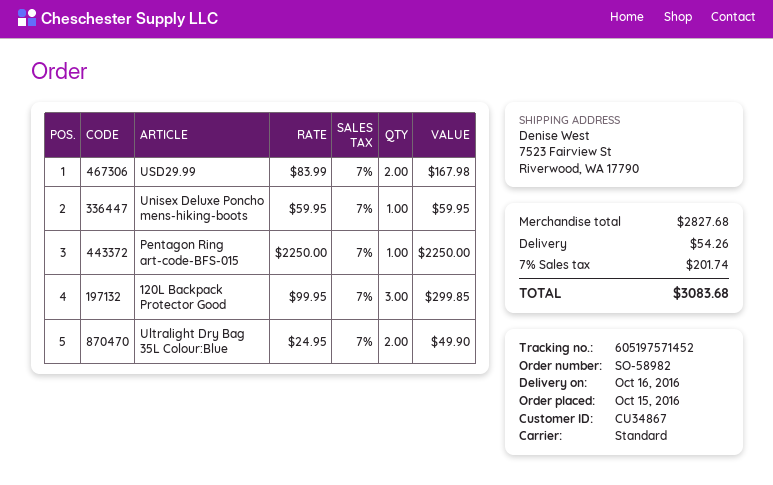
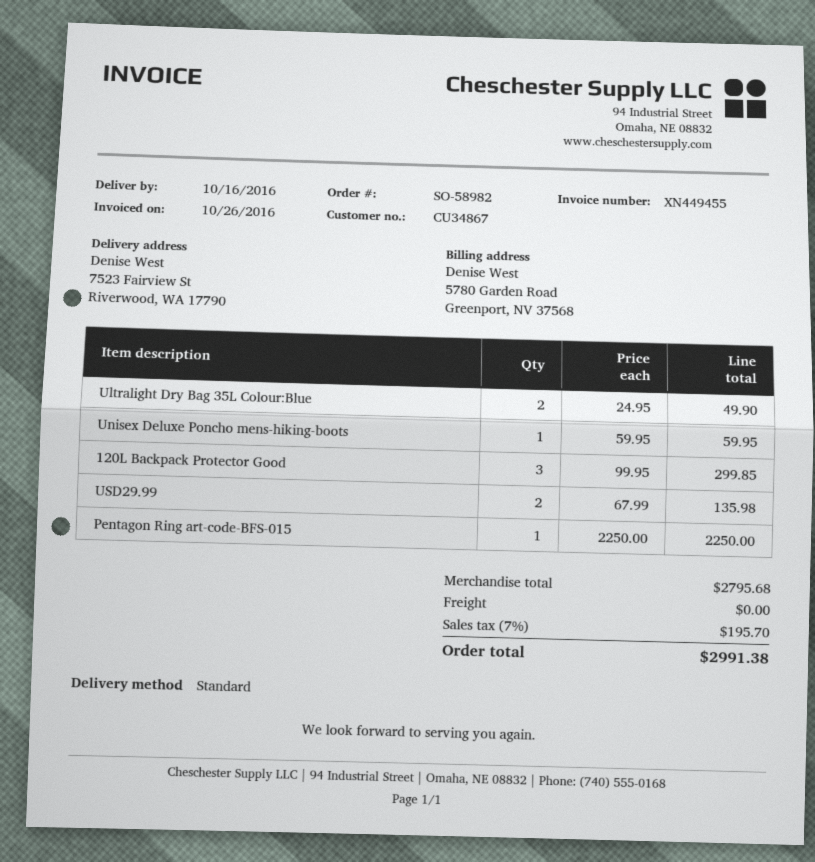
USD29.99: 2 x 83.99 = 167.98 -> 2 x 67.99 = 135.98
subtotal: 2827.68 -> 2795.68
shipping: 54.26 -> 0.00
tax: 7% = 201.74 -> 7% = 195.70
total: 3083.68 -> 2991.38

